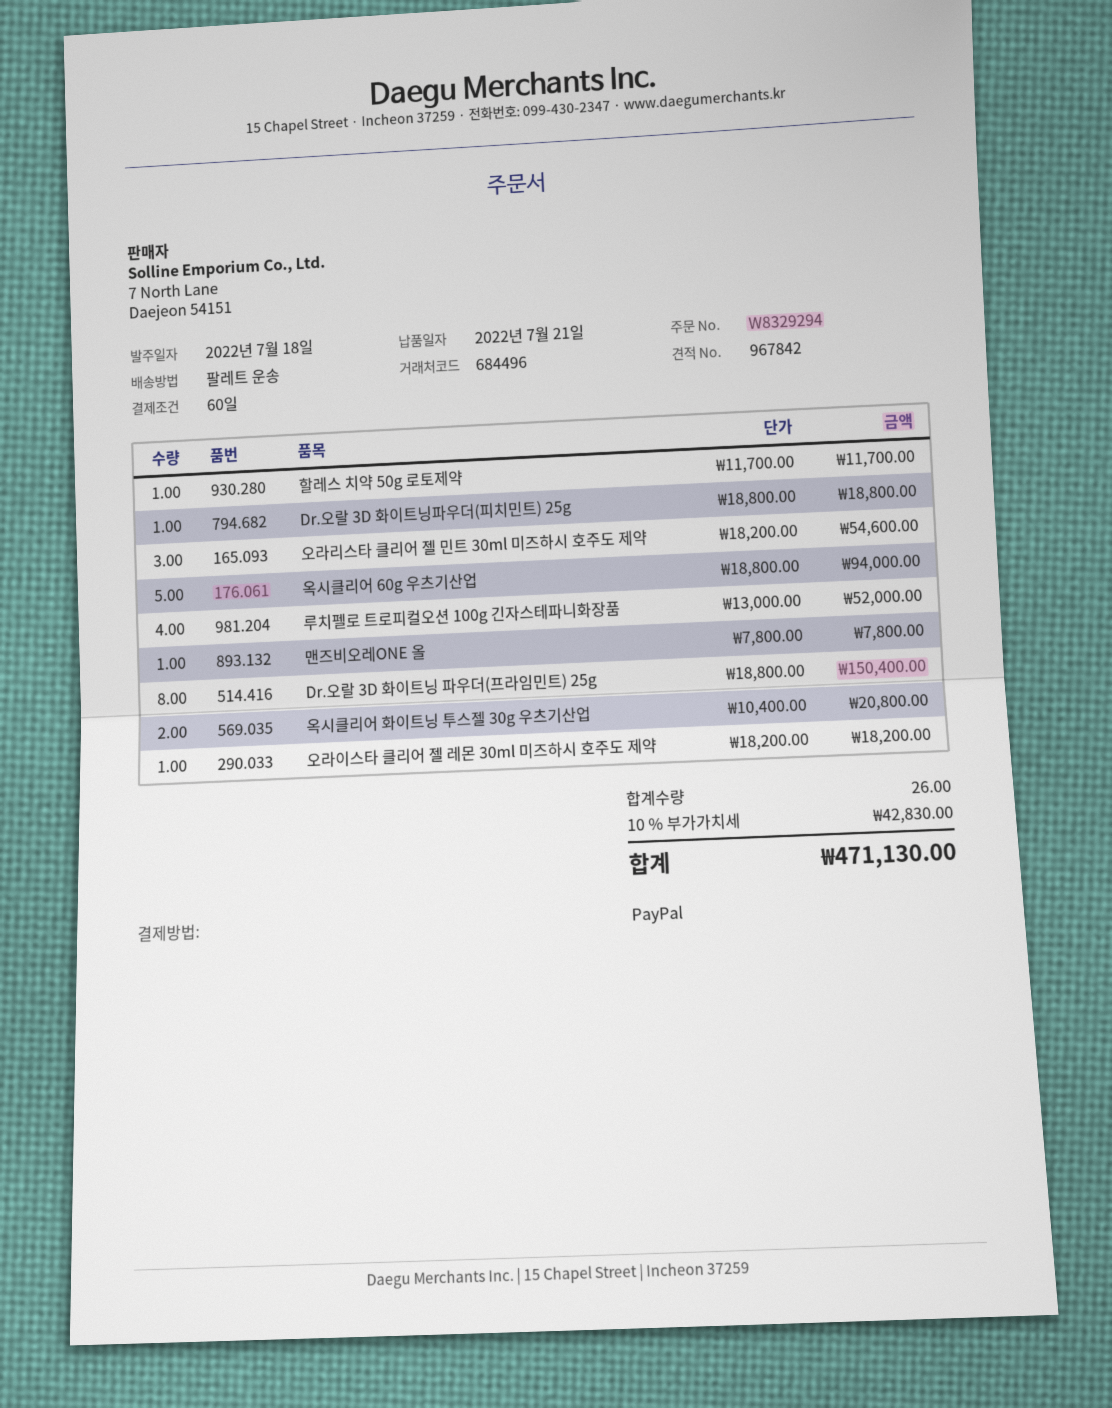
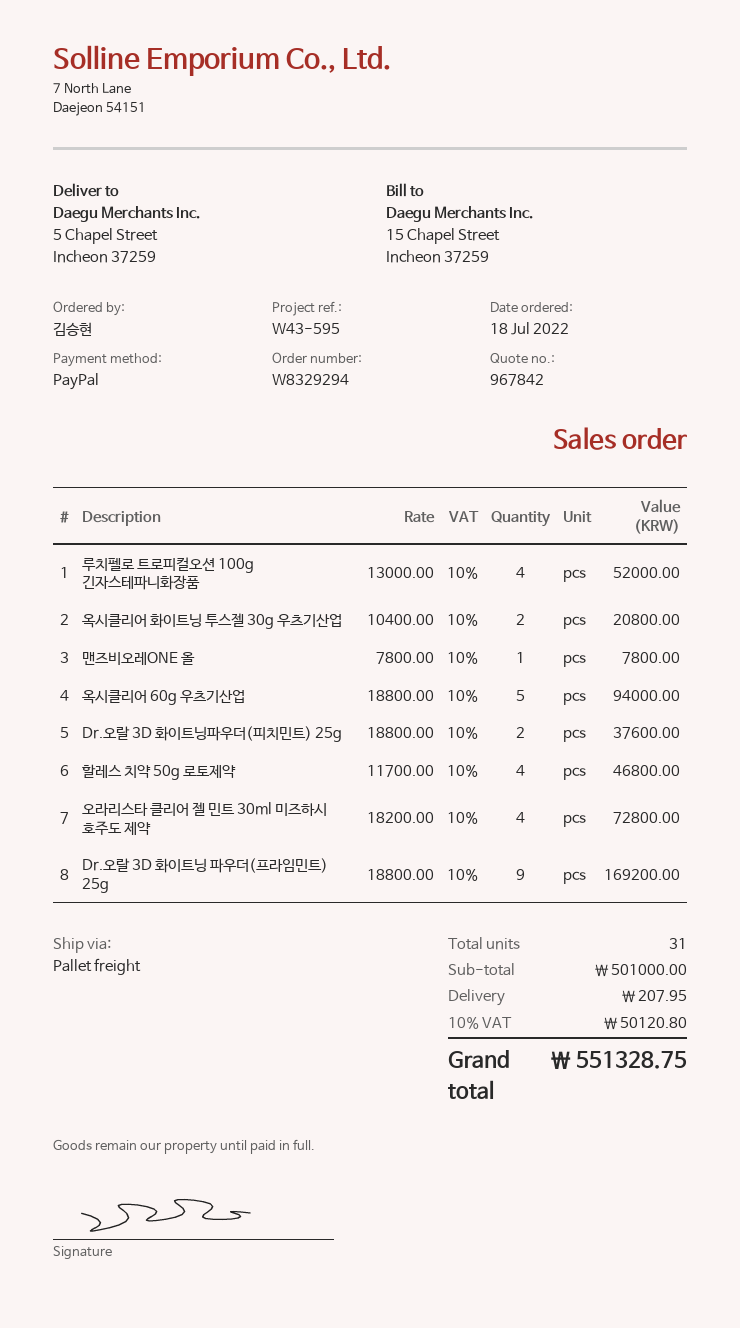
할레스 치약 50g 로토제약: 1 x 11700.00 = 11700.00 -> 4 x 11700.00 = 46800.00
Dr.오랄 3D 화이트닝파우더(피치민트) 25g: 1 x 18800.00 = 18800.00 -> 2 x 18800.00 = 37600.00
오라리스타 클리어 젤 민트 30ml 미즈하시 호주도 제약: 3 x 18200.00 = 54600.00 -> 4 x 18200.00 = 72800.00
Dr.오랄 3D 화이트닝 파우더(프라임민트) 25g: 8 x 18800.00 = 150400.00 -> 9 x 18800.00 = 169200.00
오라이스타 클리어 젤 레몬 30ml 미즈하시 호주도 제약: 1 x 18200.00 = 18200.00 -> none
total quantity: 26 -> 31
shipping: none -> 207.95
tax: 10% = 42830.00 -> 10% = 50120.80
total: 471130.00 -> 551328.75

